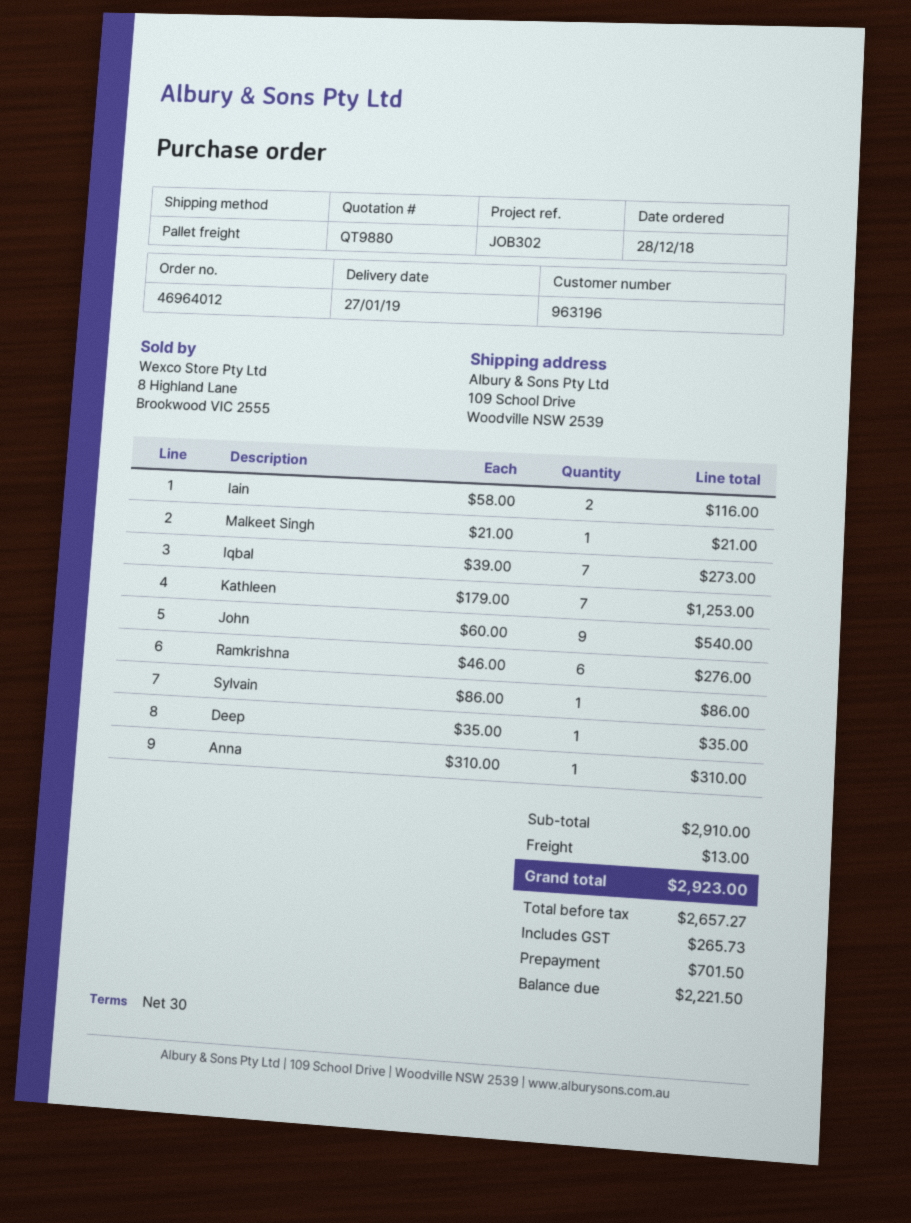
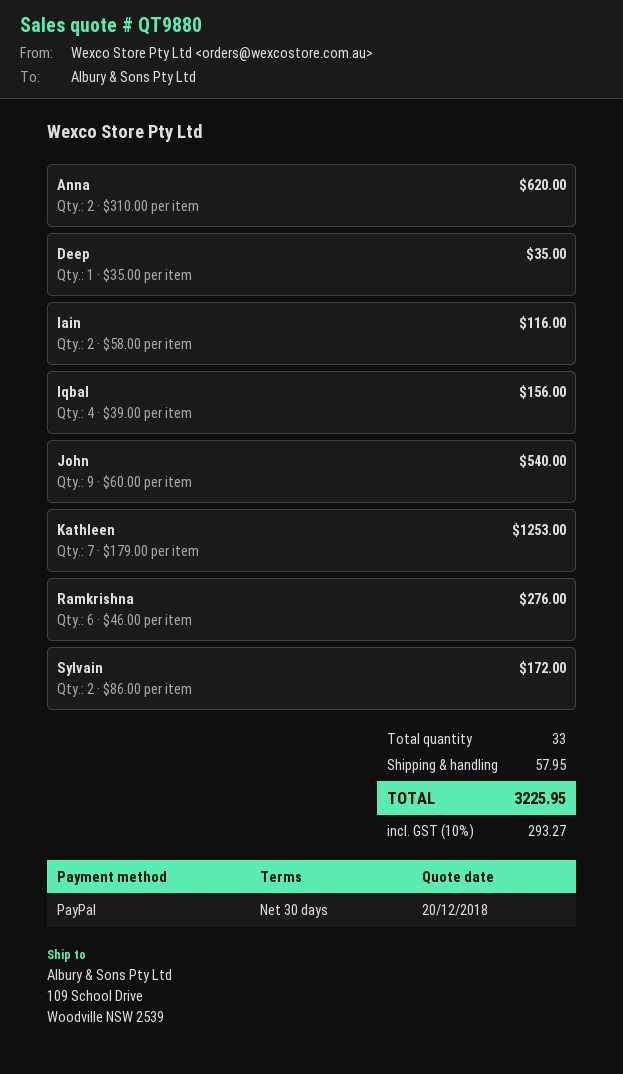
Malkeet Singh: 1 x 21.00 = 21.00 -> none
Iqbal: 7 x 39.00 = 273.00 -> 4 x 39.00 = 156.00
Sylvain: 1 x 86.00 = 86.00 -> 2 x 86.00 = 172.00
Anna: 1 x 310.00 = 310.00 -> 2 x 310.00 = 620.00
shipping: 13.00 -> 57.95
tax: 265.73 -> 293.27
total: 2923.00 -> 3225.95

